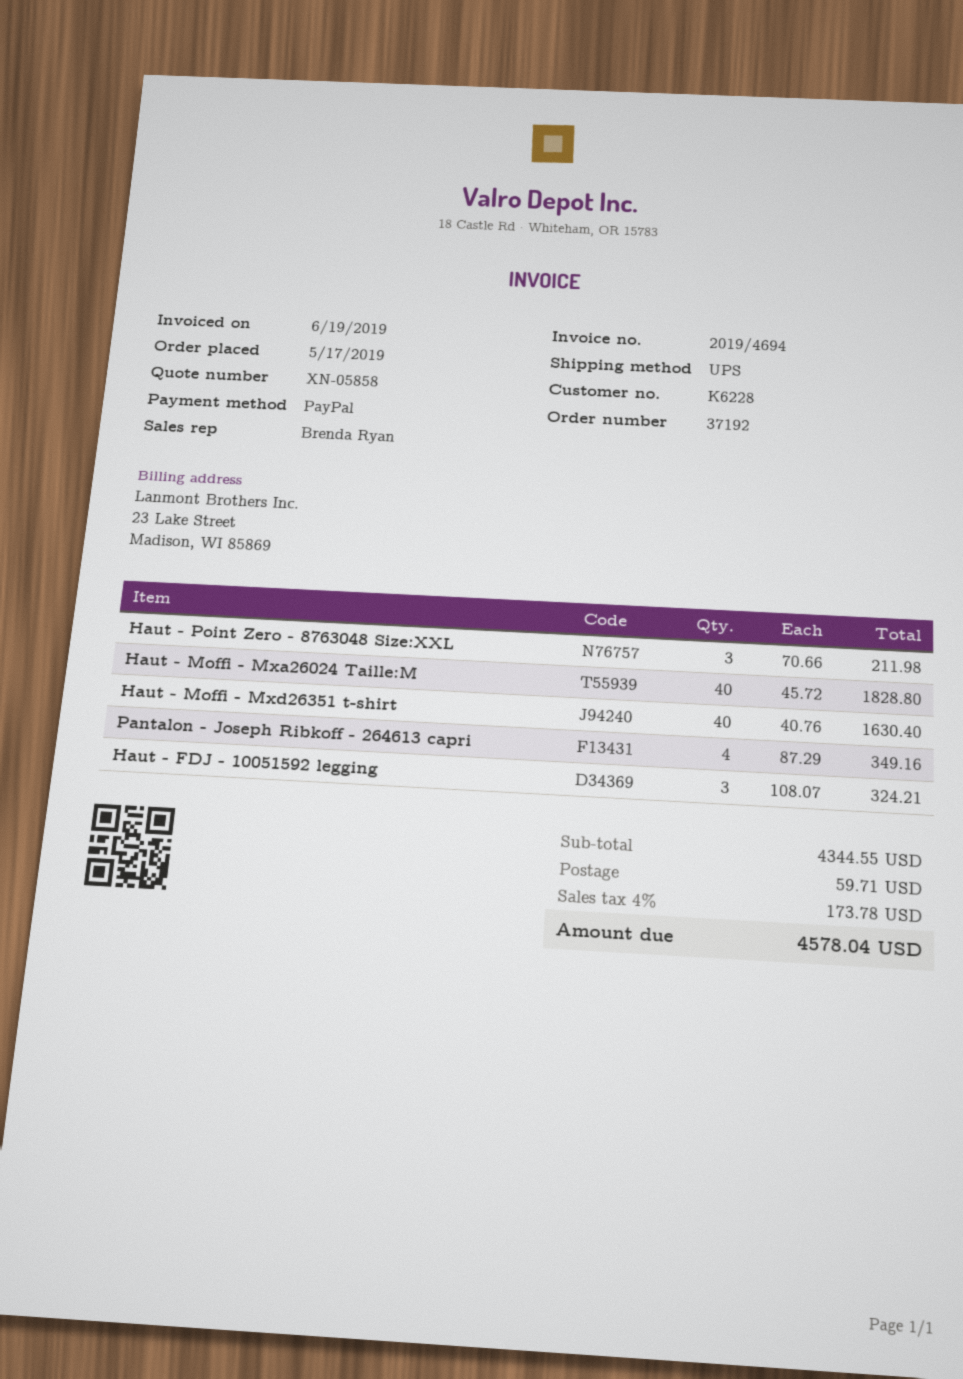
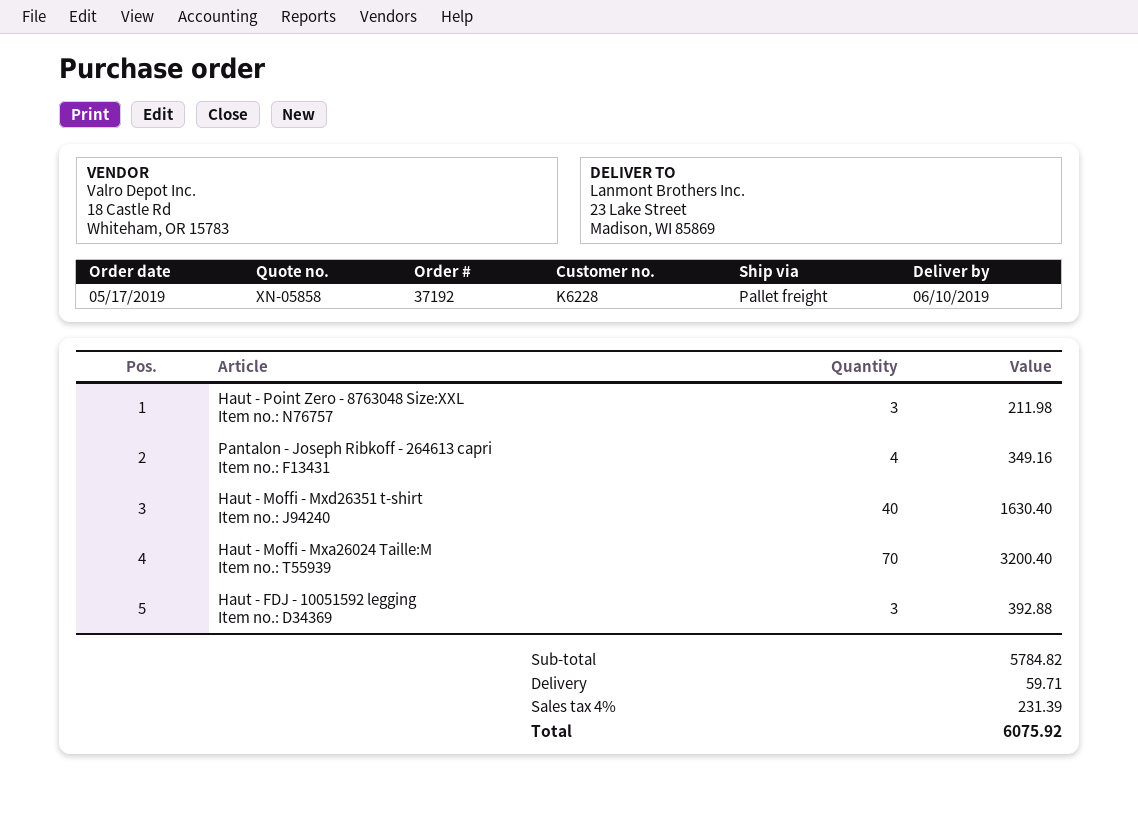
shipping method: UPS -> pallet freight
Haut - Moffi - Mxa26024 Taille:M: 40 for 1828.80 -> 70 for 3200.40
Haut - FDJ - 10051592 legging: 3 for 324.21 -> 3 for 392.88
subtotal: 4344.55 -> 5784.82
tax: 4% = 173.78 -> 4% = 231.39
total: 4578.04 -> 6075.92

